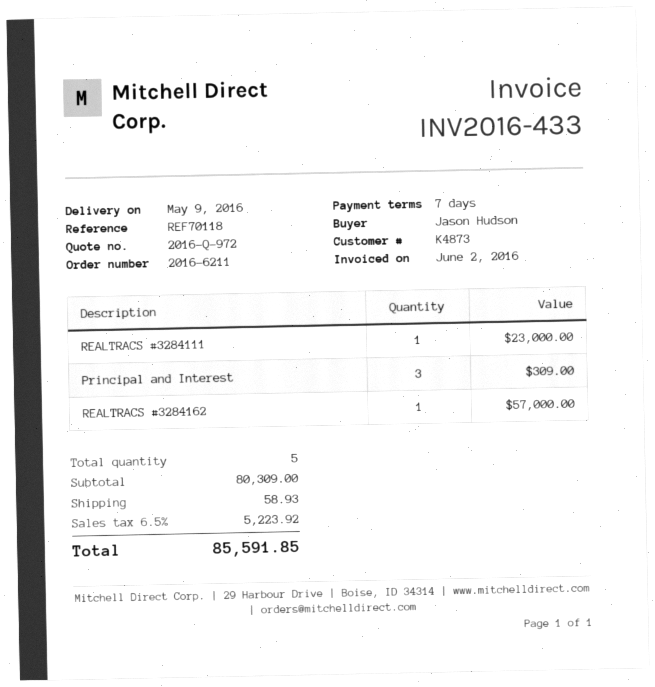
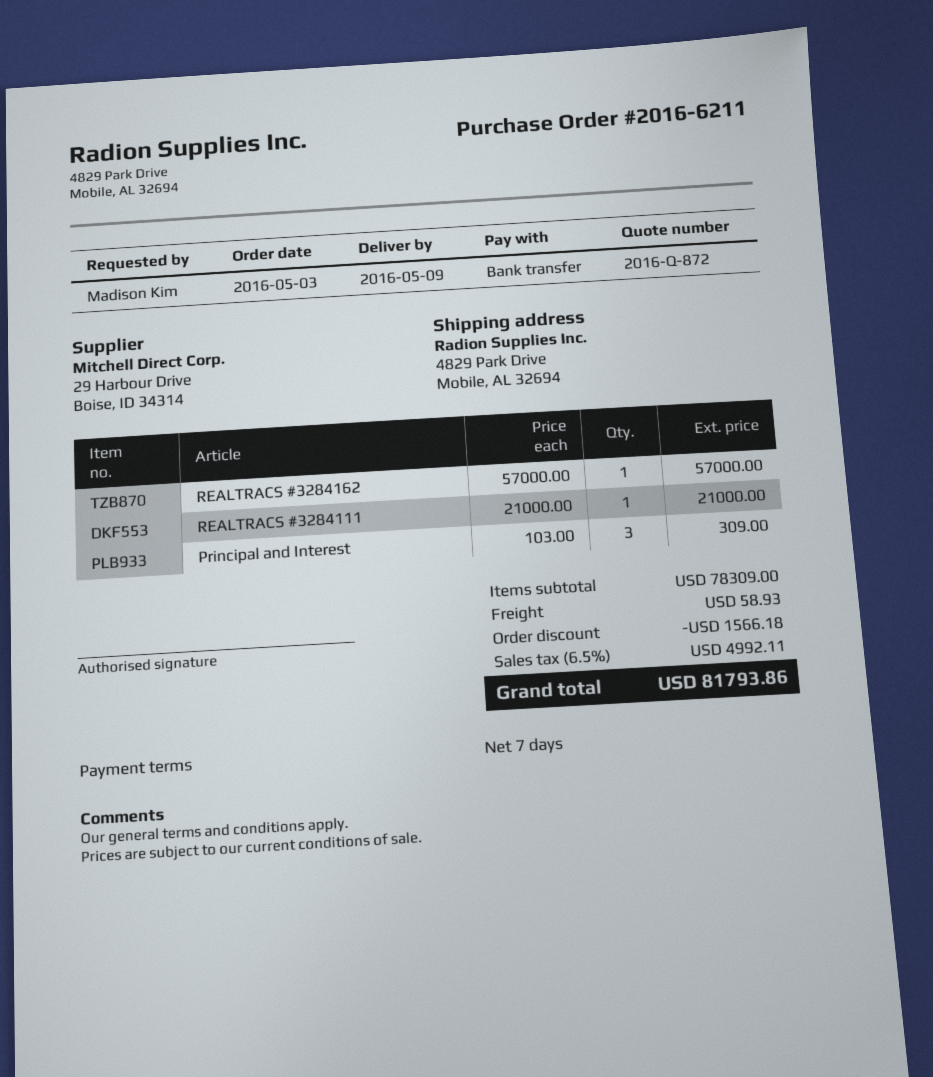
quote number: 2016-Q-972 -> 2016-Q-872
ordered by: Jason Hudson -> Madison Kim
REALTRACS #3284111: 1 for 23000.00 -> 1 for 21000.00
subtotal: 80309.00 -> 78309.00
discount: none -> 1566.18
tax: 6.5% = 5223.92 -> 6.5% = 4992.11
total: 85591.85 -> 81793.86

